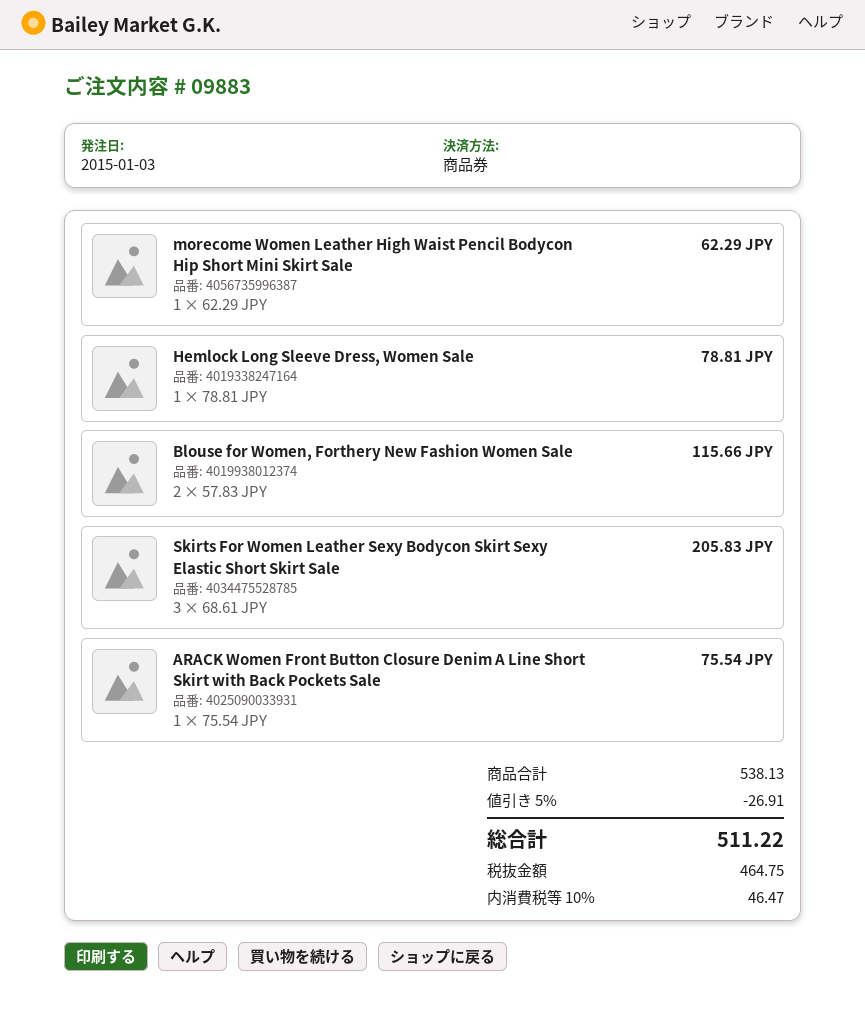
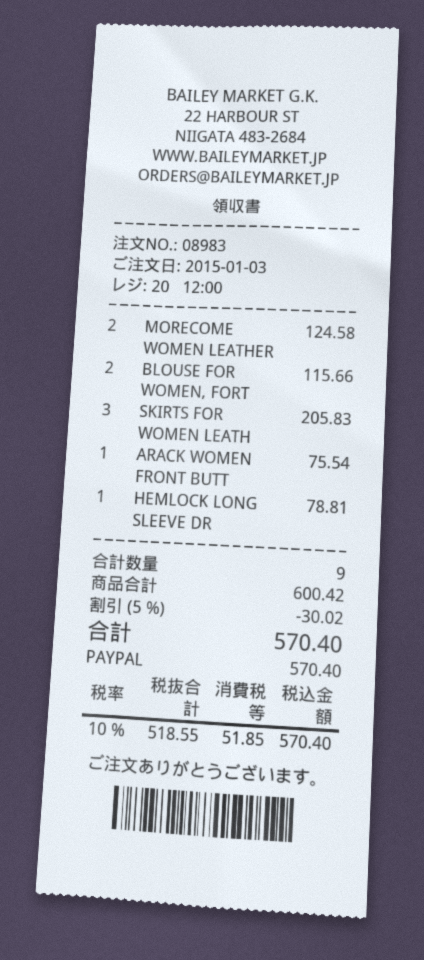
order number: 09883 -> 08983
payment method: gift card -> PayPal
morecome Women Leather High Waist Pencil Bodycon Hip Short Mini Skirt Sale: 1 for 62.29 -> 2 for 124.58
subtotal: 538.13 -> 600.42
discount: 5% = 26.91 -> 5% = 30.02
net: 464.75 -> 518.55
tax: 10% = 46.47 -> 10% = 51.85
total: 511.22 -> 570.40

